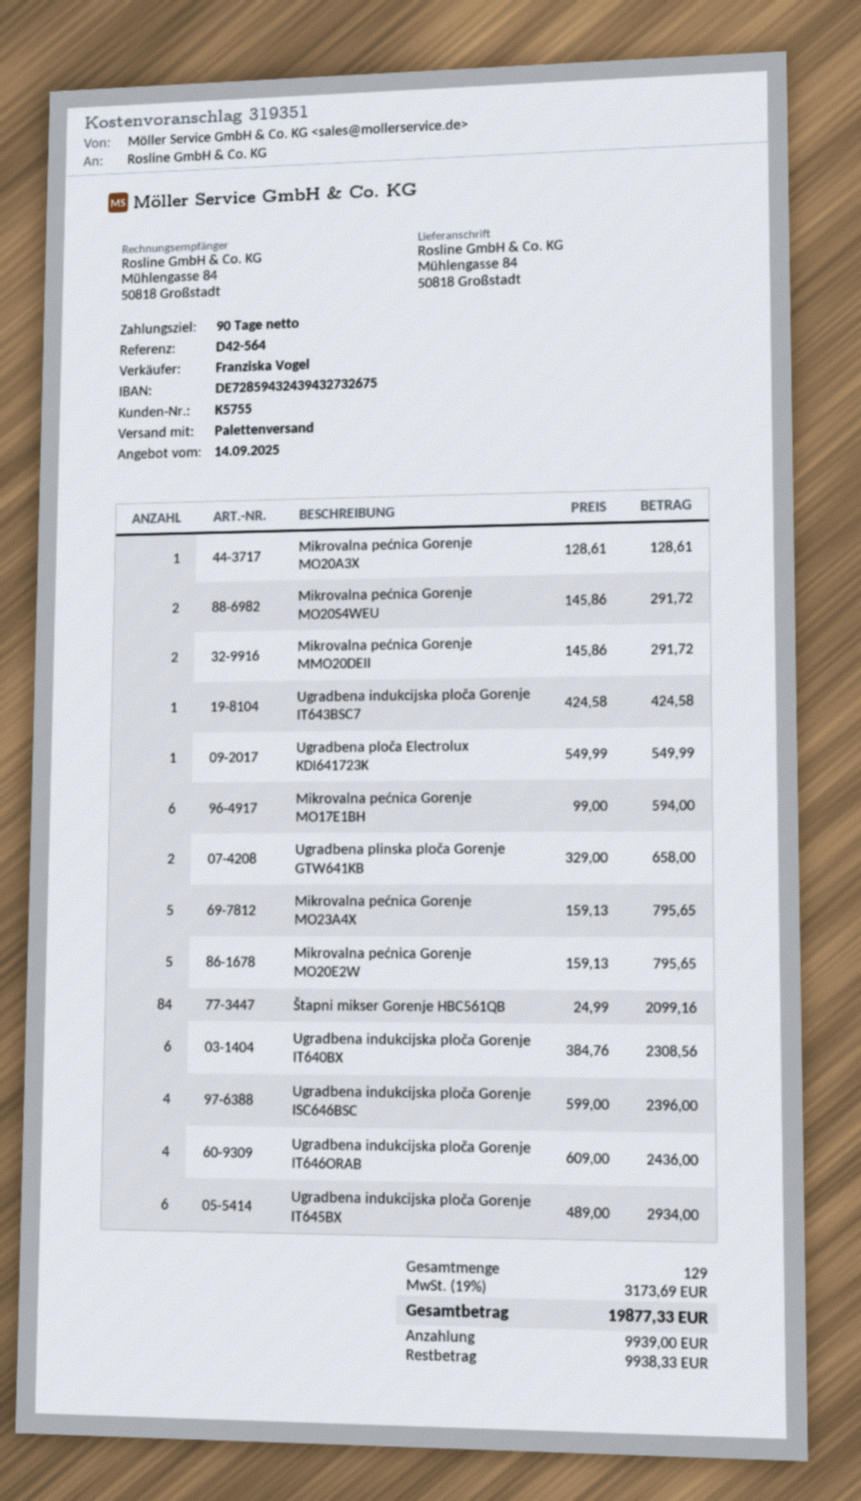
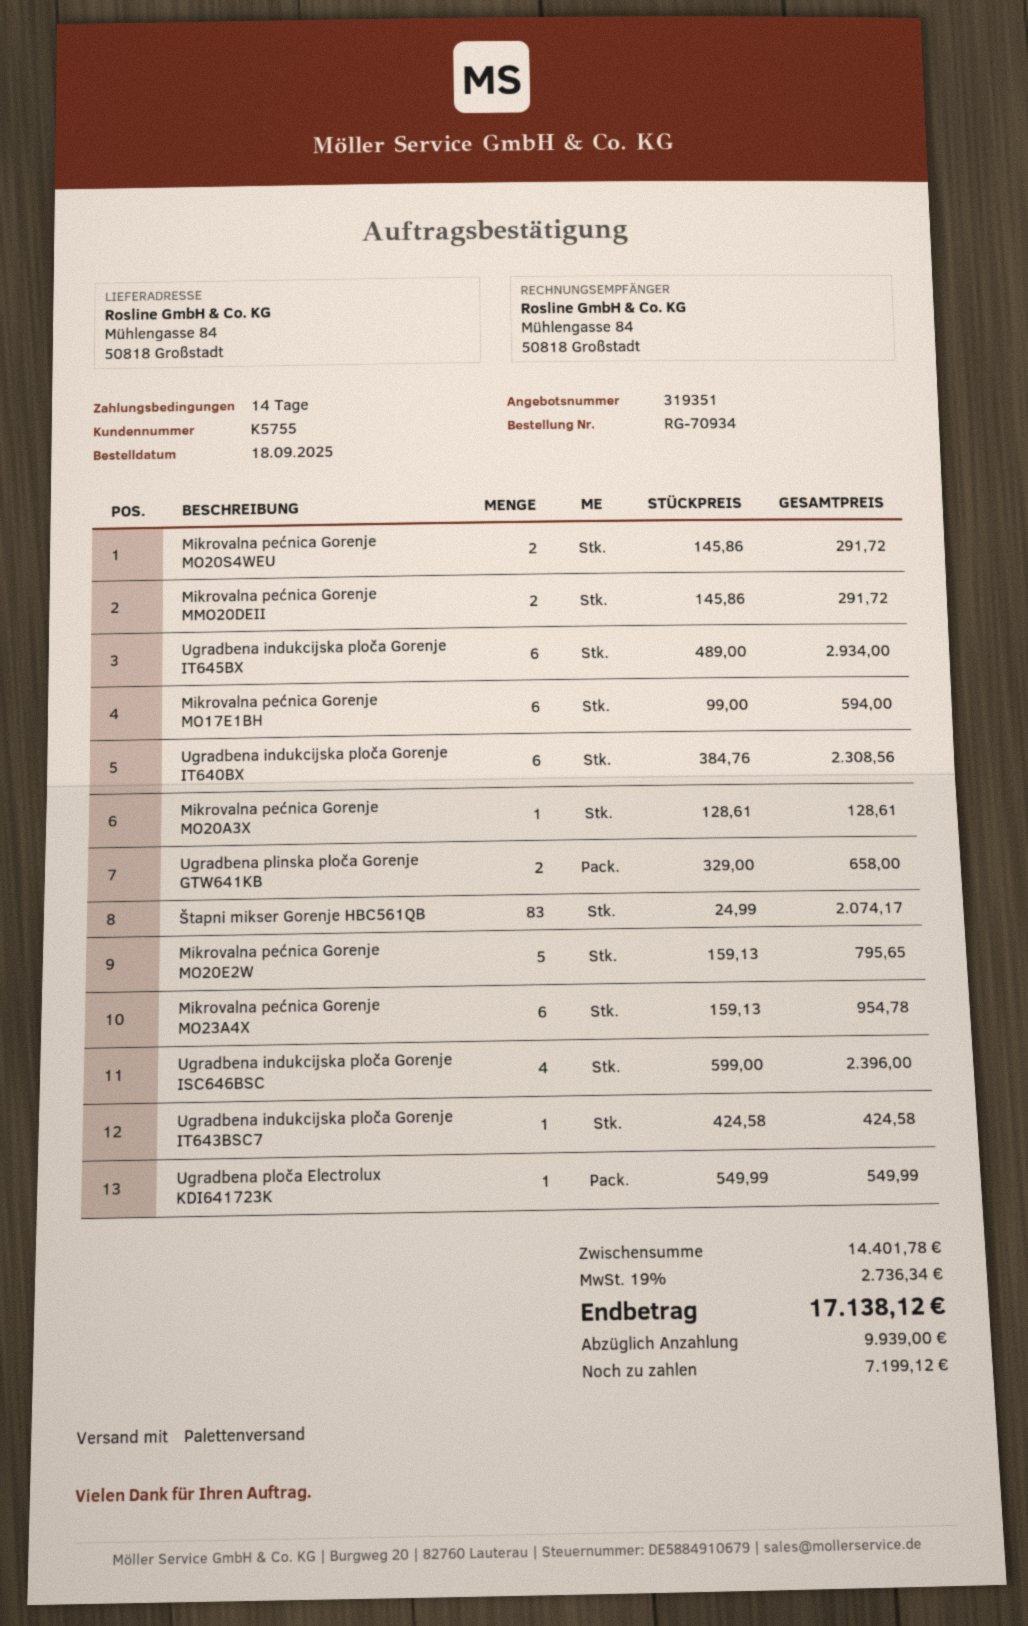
payment terms: 90 days -> 14 days
Mikrovalna pećnica Gorenje MO23A4X: 5 x 159.13 = 795.65 -> 6 x 159.13 = 954.78
Štapni mikser Gorenje HBC561QB: 84 x 24.99 = 2099.16 -> 83 x 24.99 = 2074.17
Ugradbena indukcijska ploča Gorenje IT646ORAB: 4 x 609.00 = 2436.00 -> none
tax: 19% = 3173.69 -> 19% = 2736.34
total: 19877.33 -> 17138.12
balance: 9938.33 -> 7199.12

